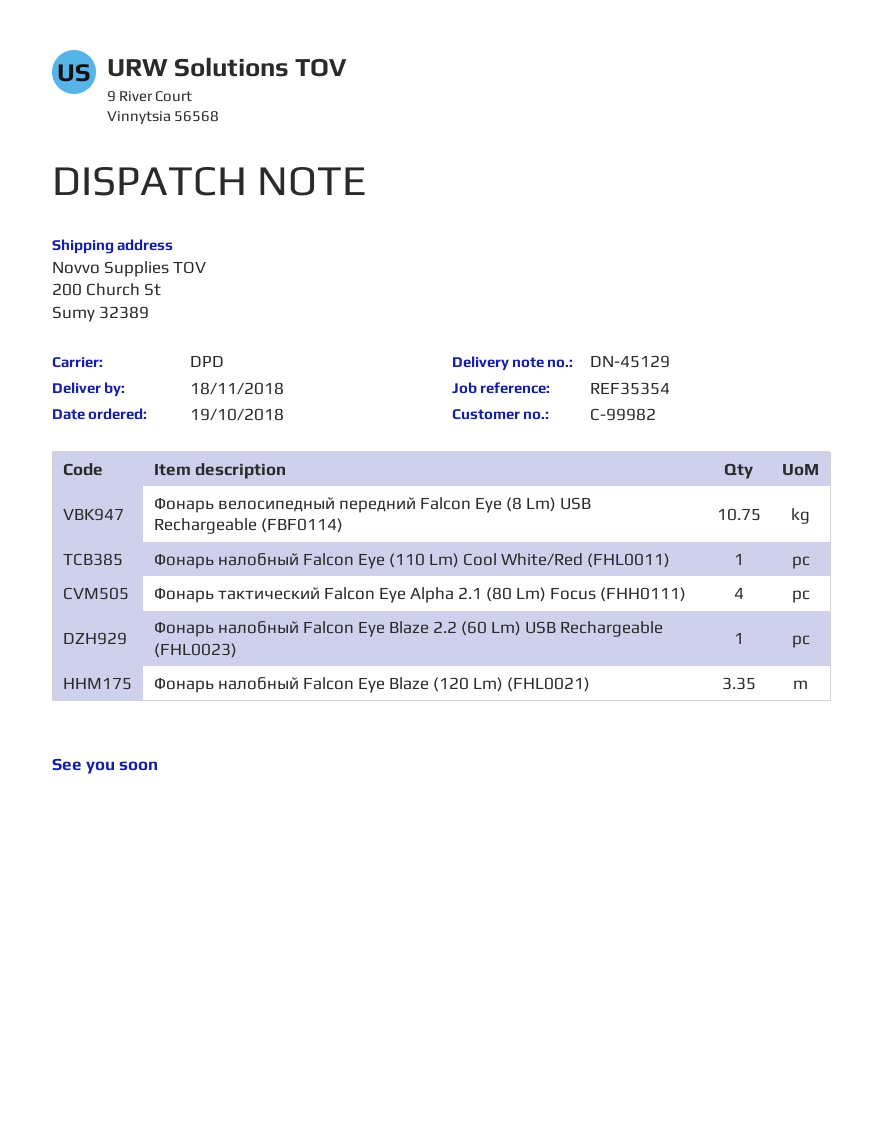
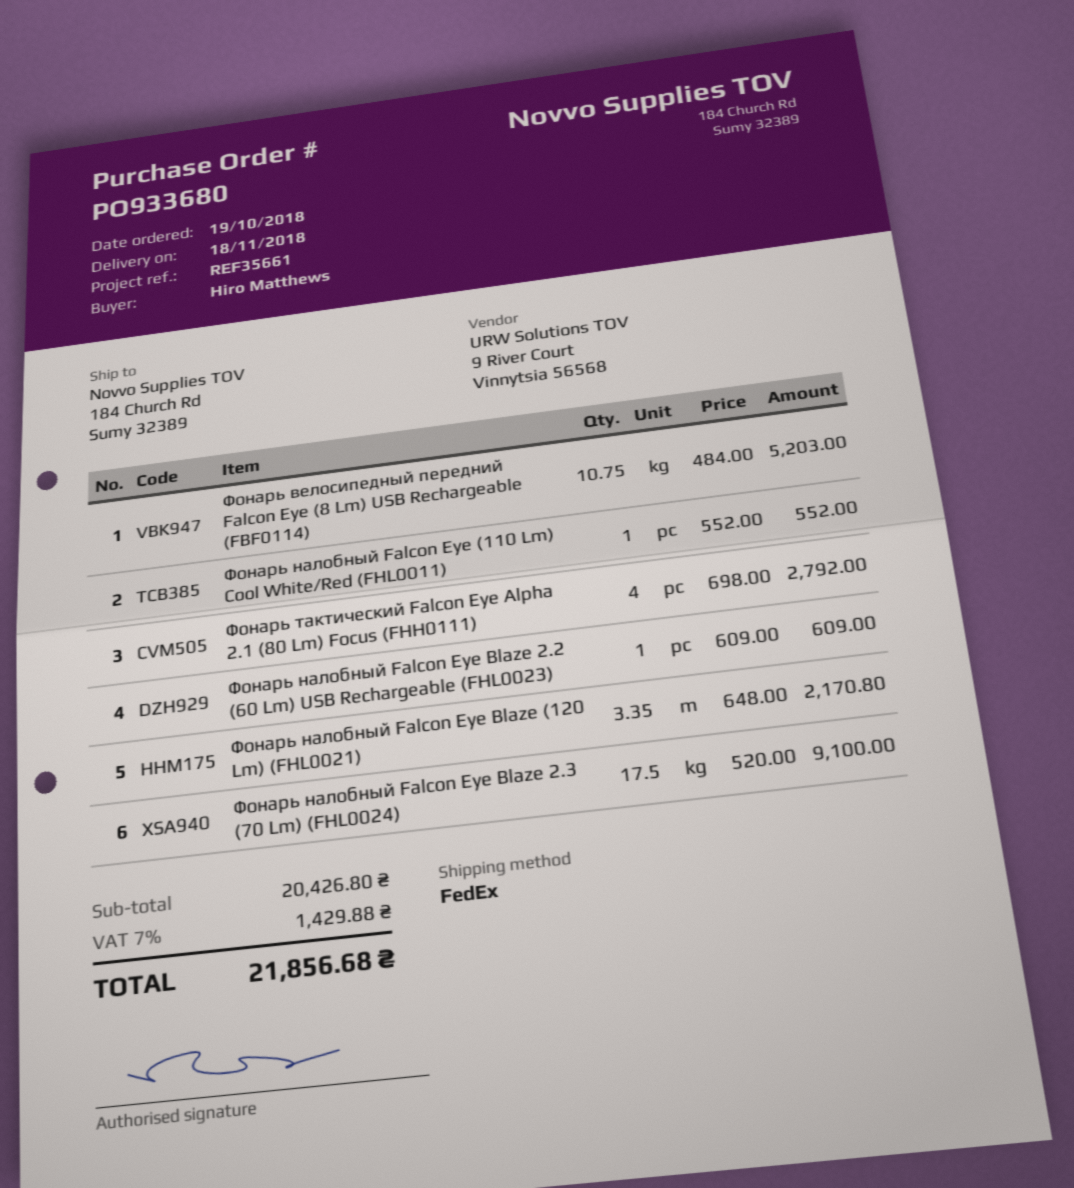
reference: REF35354 -> REF35661
shipping method: DPD -> FedEx
ship to: 200 Church St, Sumy 32389 -> 184 Church Rd, Sumy 32389
Фонарь налобный Falcon Eye Blaze 2.3 (70 Lm) (FHL0024): none -> 17.5

